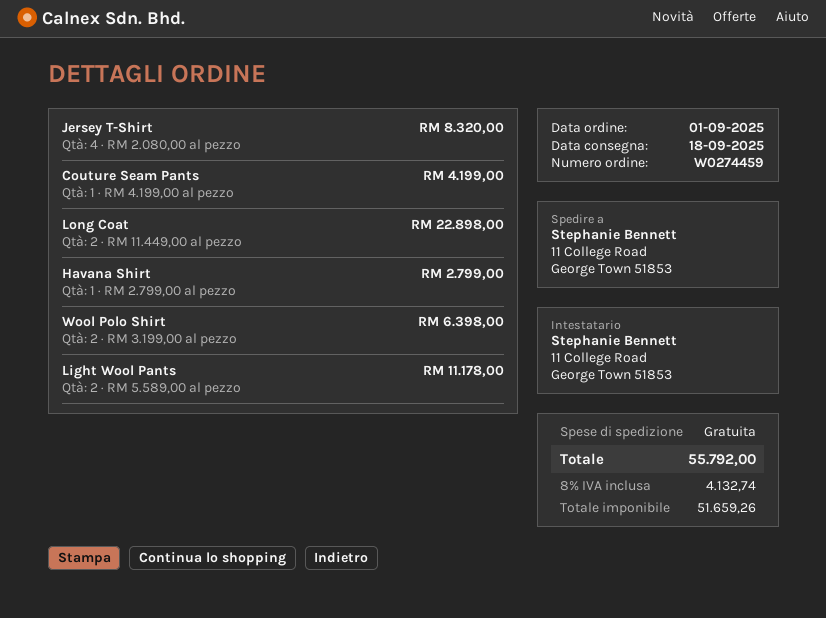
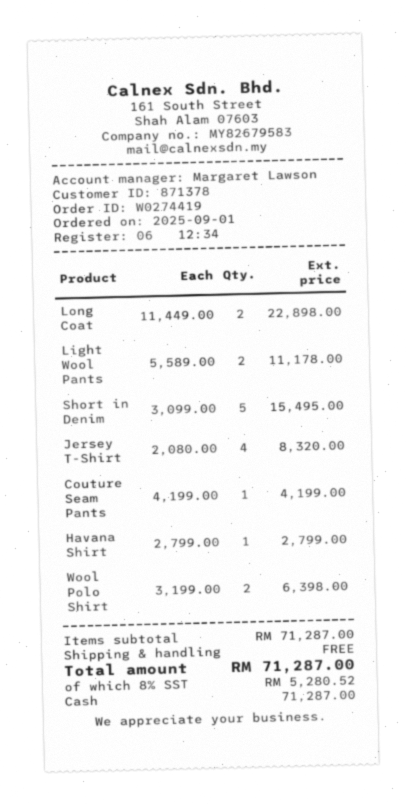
order number: W0274459 -> W0274419
Short in Denim: none -> 5 x 3099.00 = 15495.00
tax: 8% = 4132.74 -> 8% = 5280.52
total: 55792.00 -> 71287.00

